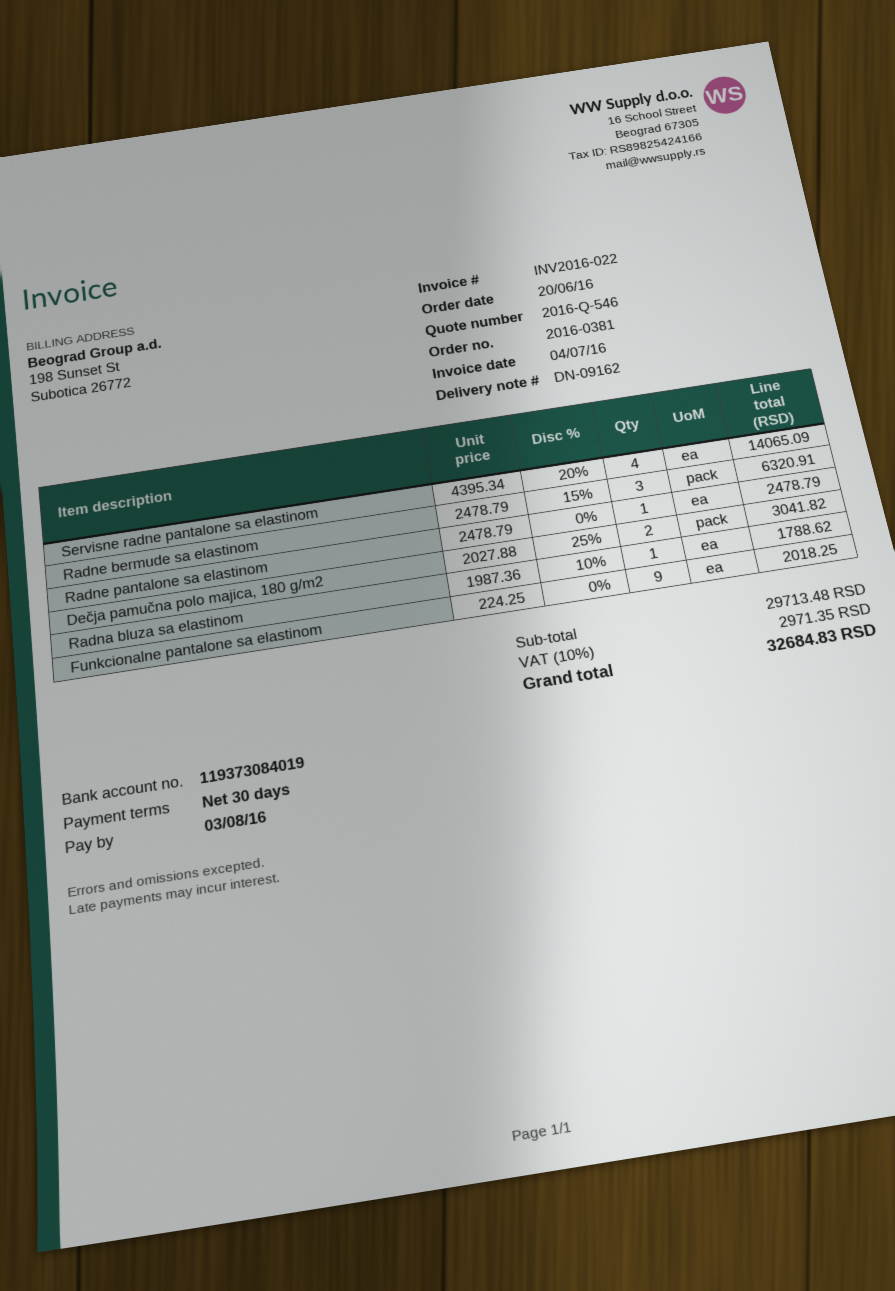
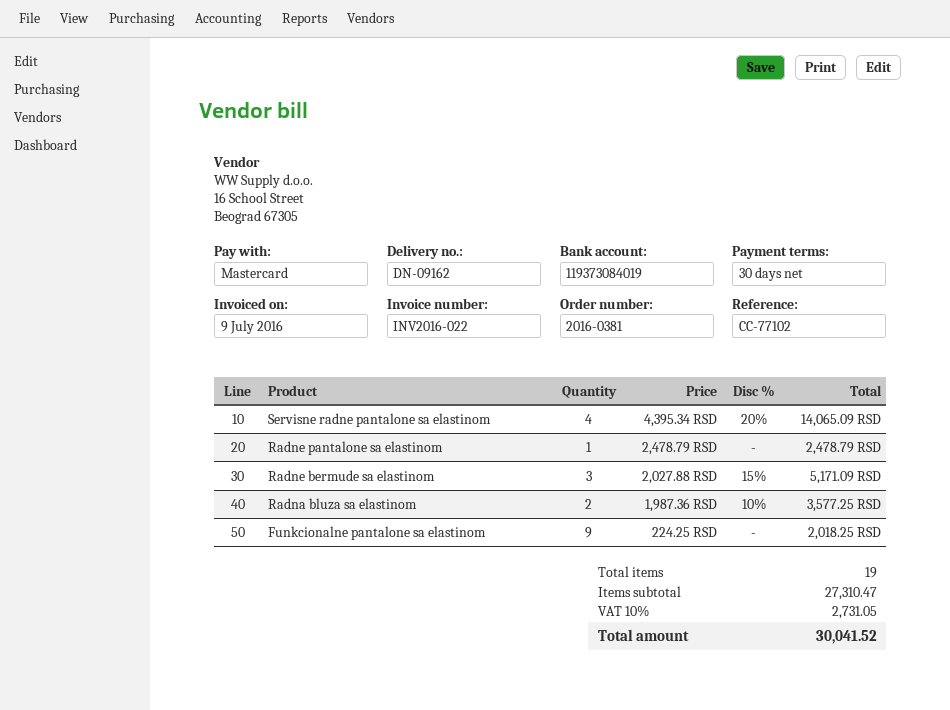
invoice date: 2016-07-04 -> 2016-07-09
Radne bermude sa elastinom: 3 x 2478.79 - 15% = 6320.91 -> 3 x 2027.88 - 15% = 5171.09
Dečja pamučna polo majica, 180 g/m2: 2 x 2027.88 - 25% = 3041.82 -> none
Radna bluza sa elastinom: 1 x 1987.36 - 10% = 1788.62 -> 2 x 1987.36 - 10% = 3577.25
subtotal: 29713.48 -> 27310.47
tax: 10% = 2971.35 -> 10% = 2731.05
total: 32684.83 -> 30041.52

